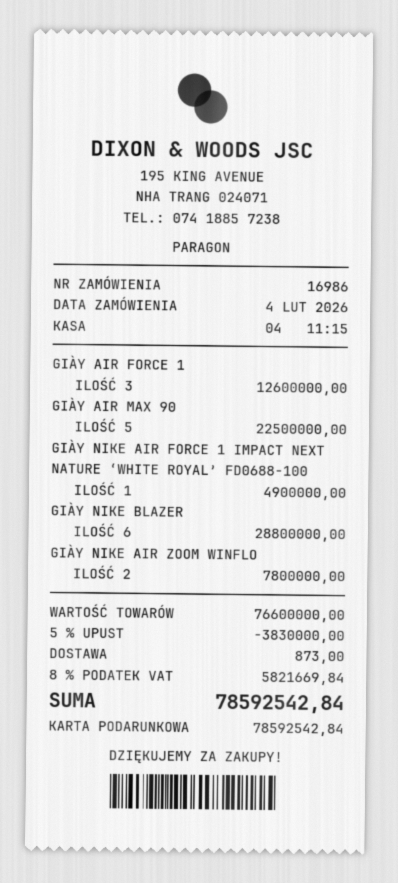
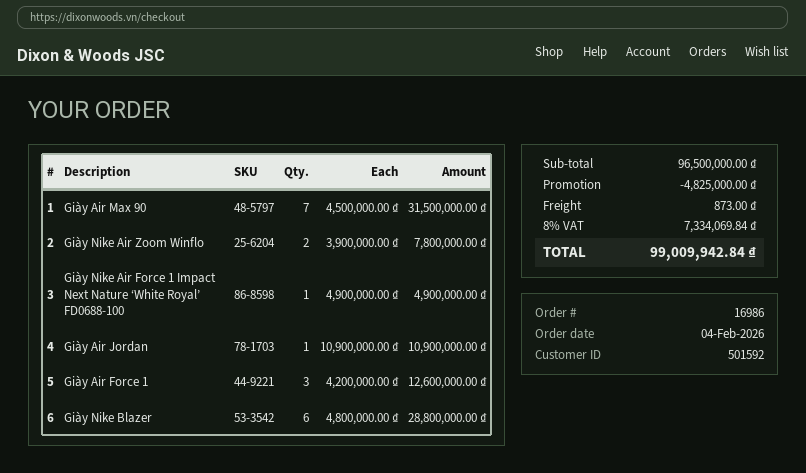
GIÀY AIR MAX 90: 5 for 22500000.00 -> 7 for 31500000.00
Giày Air Jordan: none -> 1 for 10900000.00
subtotal: 76600000.00 -> 96500000.00
discount: 3830000.00 -> 4825000.00
tax: 8% = 5821669.84 -> 8% = 7334069.84
total: 78592542.84 -> 99009942.84

